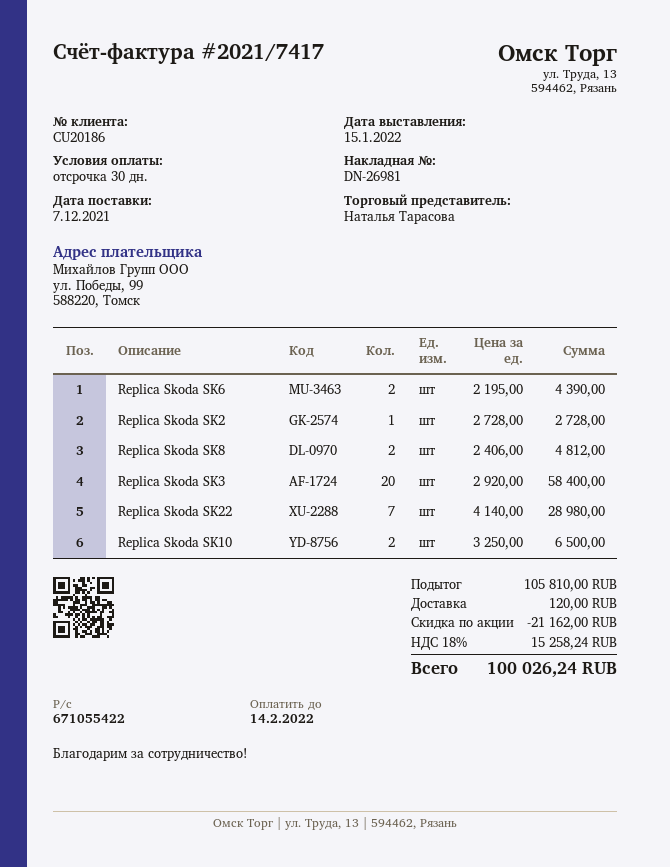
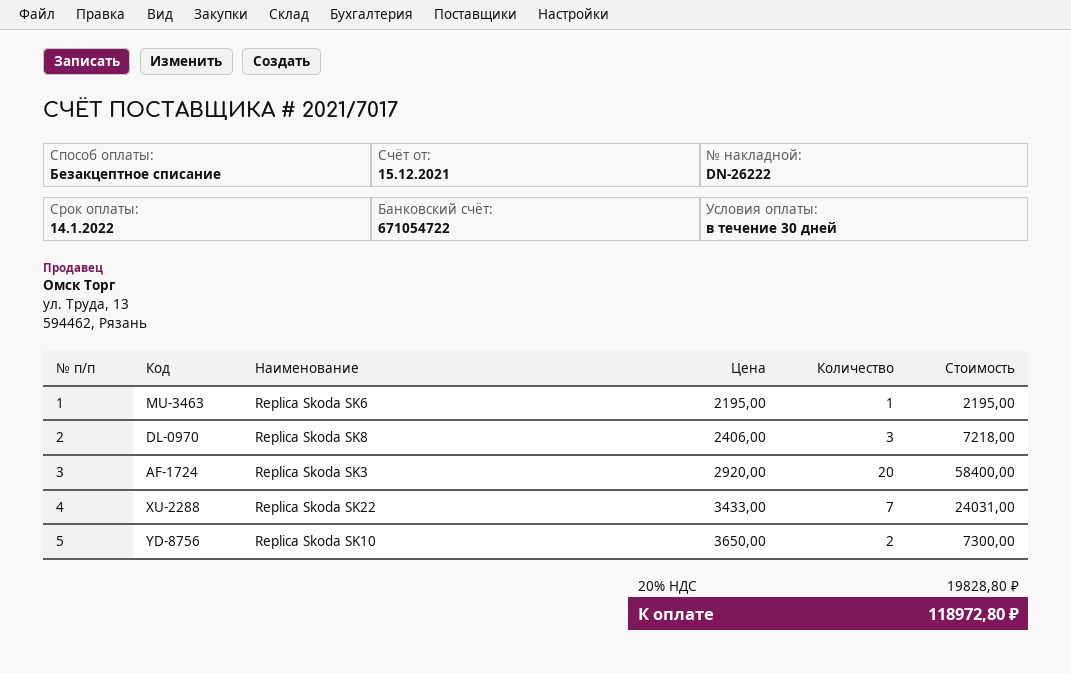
delivery note number: DN-26981 -> DN-26222
invoice number: 2021/7417 -> 2021/7017
invoice date: 2022-01-15 -> 2021-12-15
due date: 2022-02-14 -> 2022-01-14
bank account: 671055422 -> 671054722
Replica Skoda SK6: 2 x 2195.00 = 4390.00 -> 1 x 2195.00 = 2195.00
Replica Skoda SK2: 1 x 2728.00 = 2728.00 -> none
Replica Skoda SK8: 2 x 2406.00 = 4812.00 -> 3 x 2406.00 = 7218.00
Replica Skoda SK22: 7 x 4140.00 = 28980.00 -> 7 x 3433.00 = 24031.00
Replica Skoda SK10: 2 x 3250.00 = 6500.00 -> 2 x 3650.00 = 7300.00
discount: 21162.00 -> none
shipping: 120.00 -> none
tax: 18% = 15258.24 -> 20% = 19828.80
total: 100026.24 -> 118972.80

